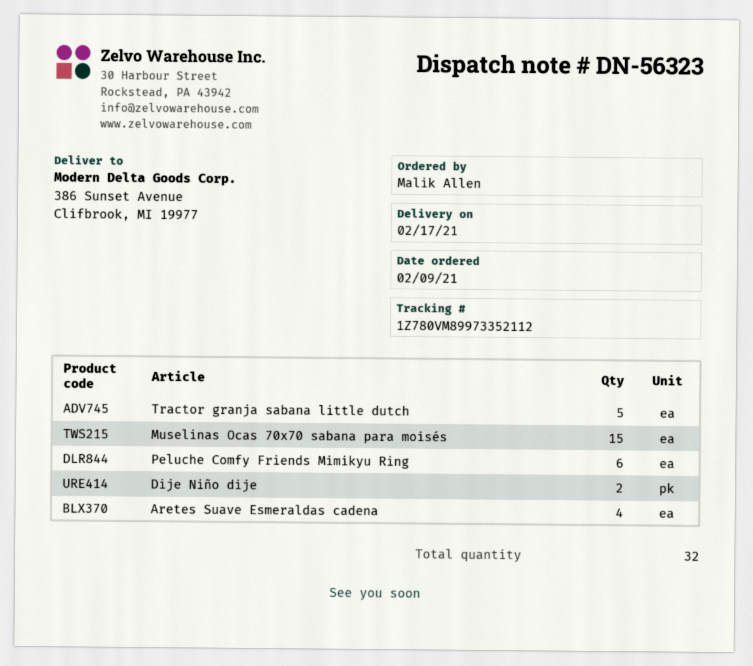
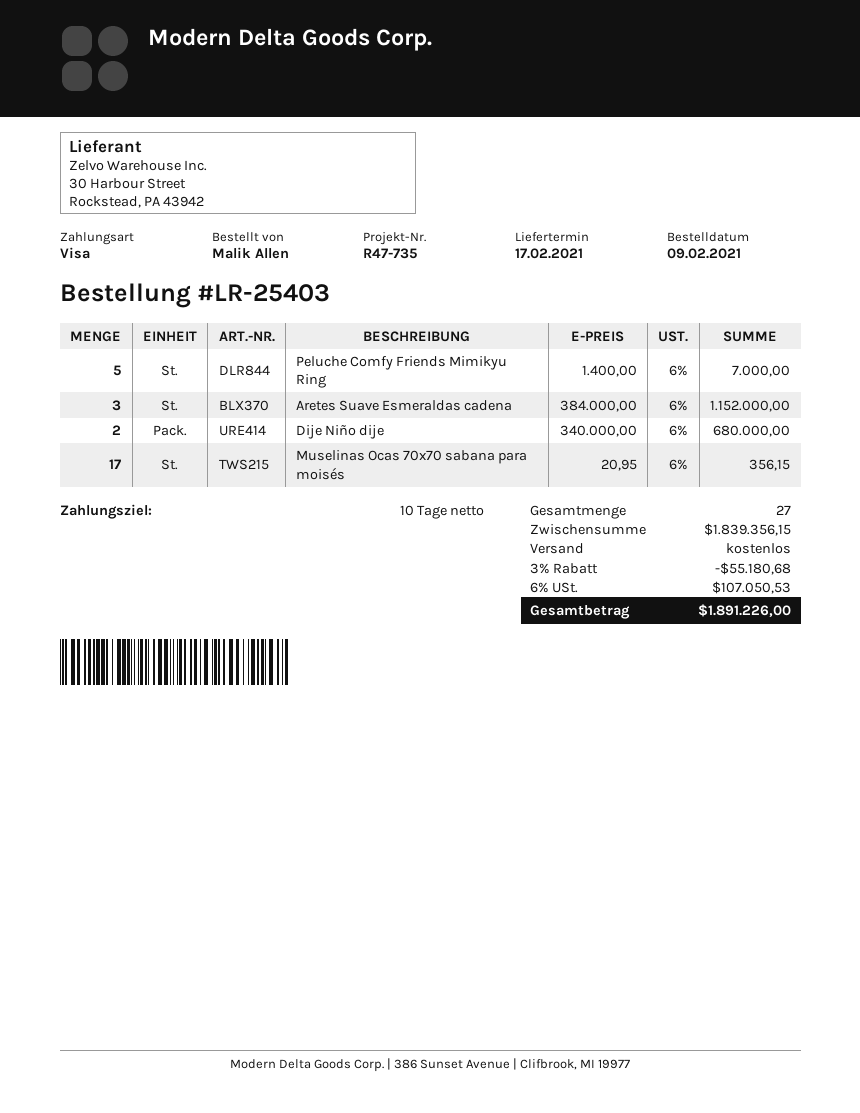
Tractor granja sabana little dutch: 5 -> none
Muselinas Ocas 70x70 sabana para moisés: 15 -> 17
Peluche Comfy Friends Mimikyu Ring: 6 -> 5
Aretes Suave Esmeraldas cadena: 4 -> 3
total quantity: 32 -> 27

